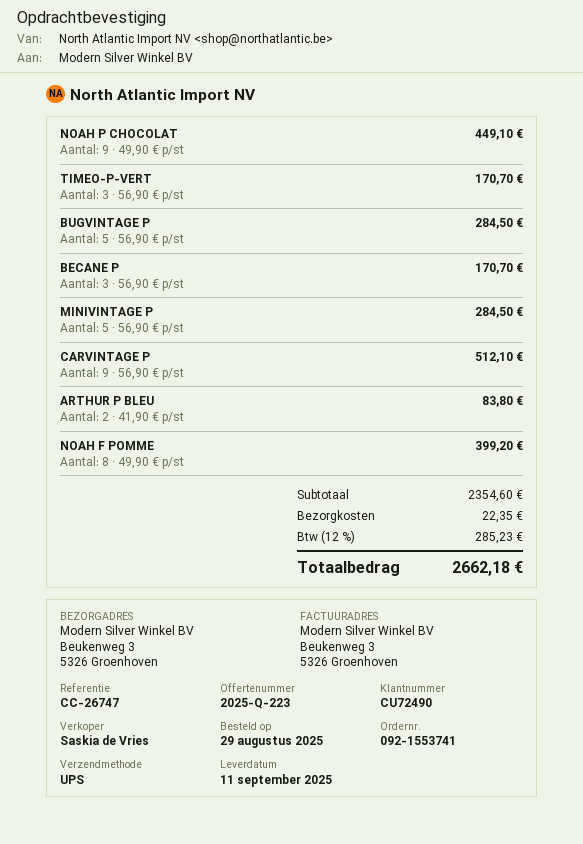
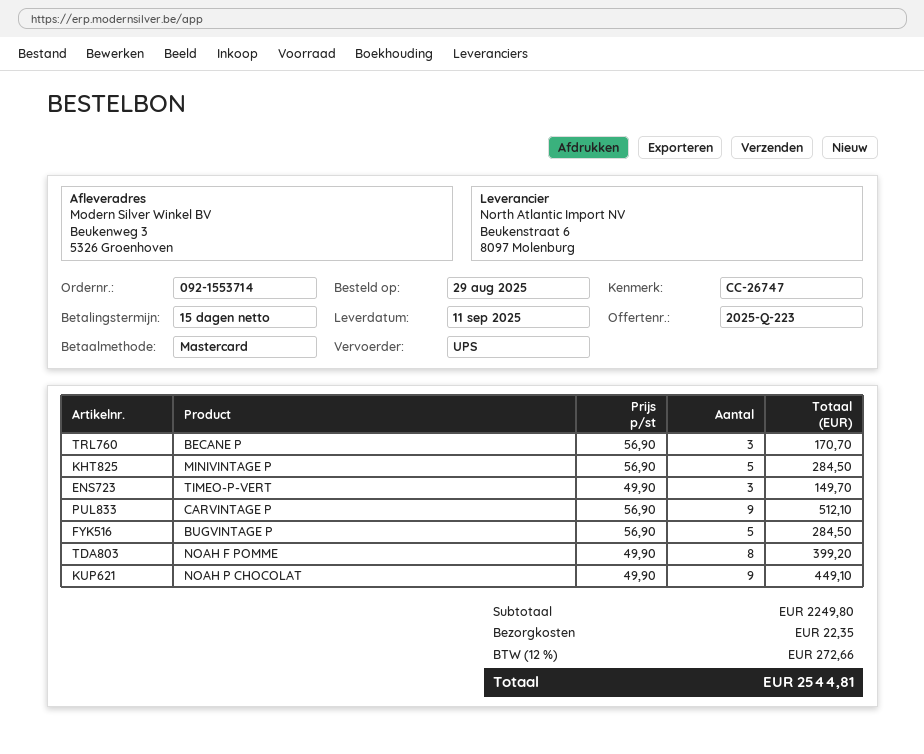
order number: 092-1553741 -> 092-1553714
TIMEO-P-VERT: 3 x 56.90 = 170.70 -> 3 x 49.90 = 149.70
ARTHUR P BLEU: 2 x 41.90 = 83.80 -> none
subtotal: 2354.60 -> 2249.80
tax: 12% = 285.23 -> 12% = 272.66
total: 2662.18 -> 2544.81

